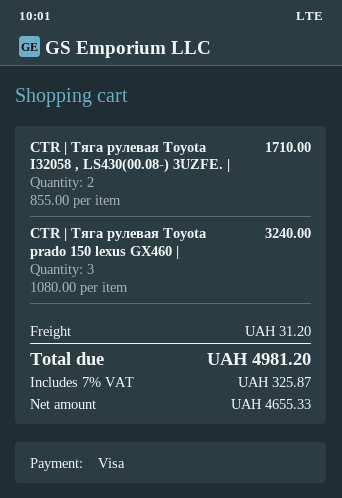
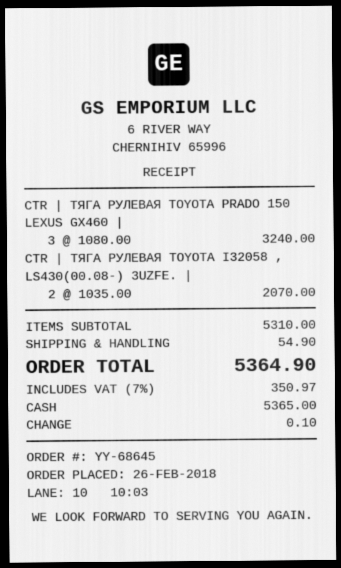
payment method: Visa -> cash
CTR | Тяга рулевая Toyota I32058 , LS430(00.08-) 3UZFE. |: 2 x 855.00 = 1710.00 -> 2 x 1035.00 = 2070.00
shipping: 31.20 -> 54.90
tax: 7% = 325.87 -> 7% = 350.97
total: 4981.20 -> 5364.90

